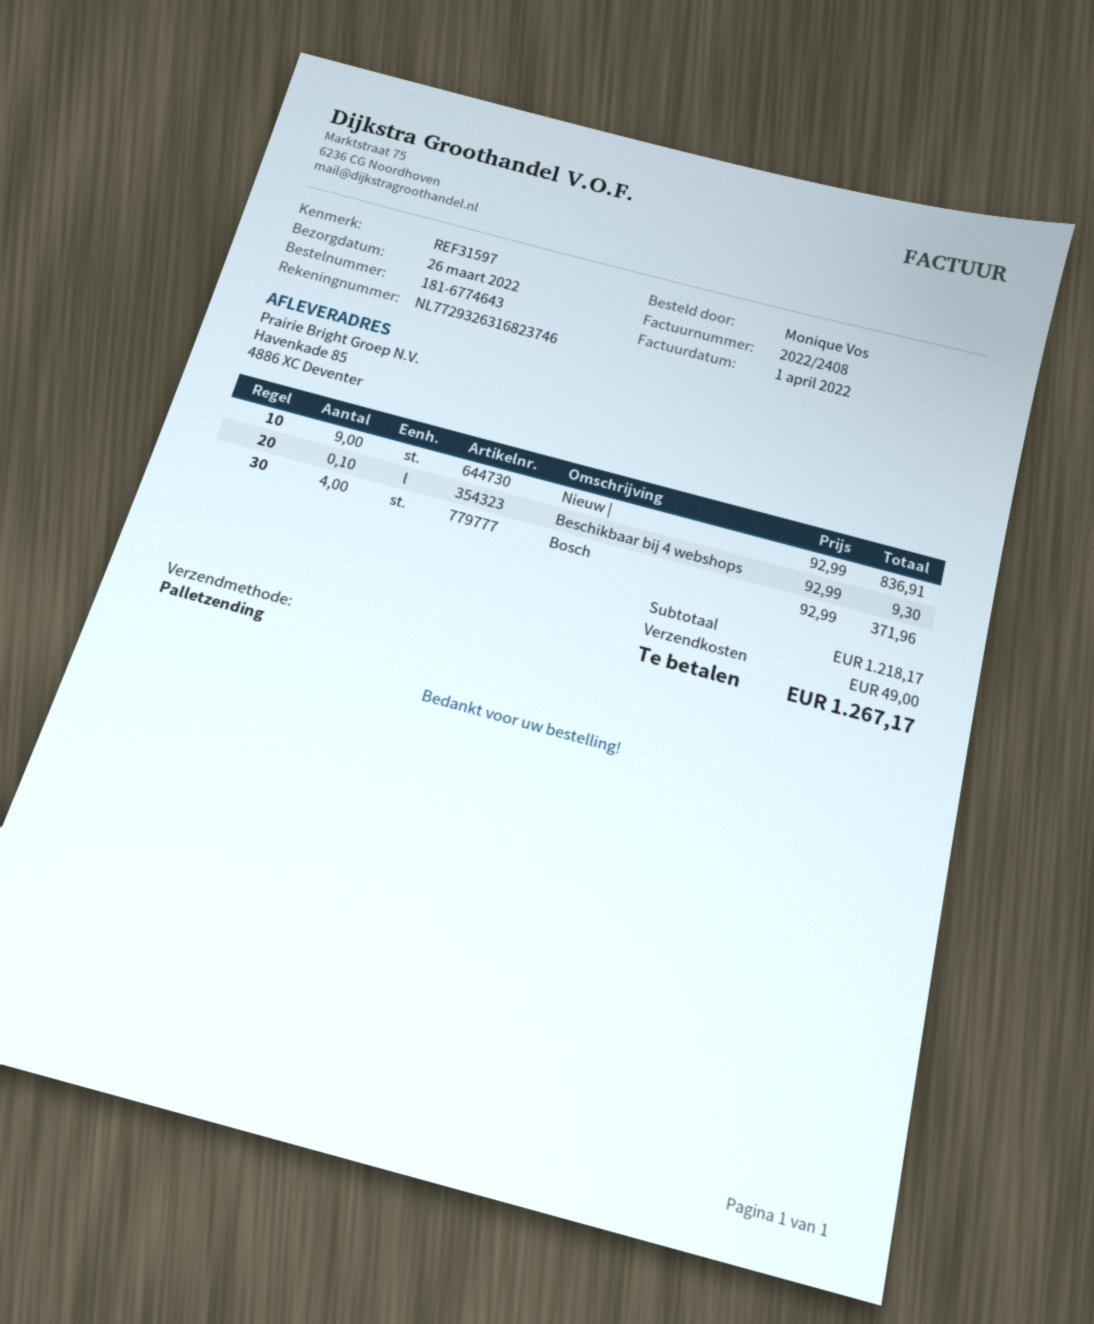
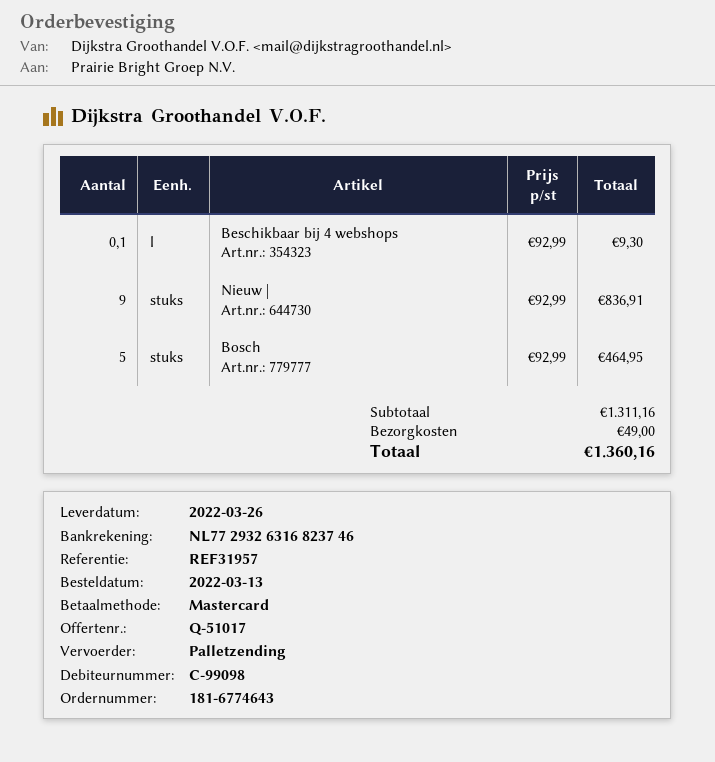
reference: REF31597 -> REF31957
Bosch: 4 x 92.99 = 371.96 -> 5 x 92.99 = 464.95
subtotal: 1218.17 -> 1311.16
total: 1267.17 -> 1360.16

